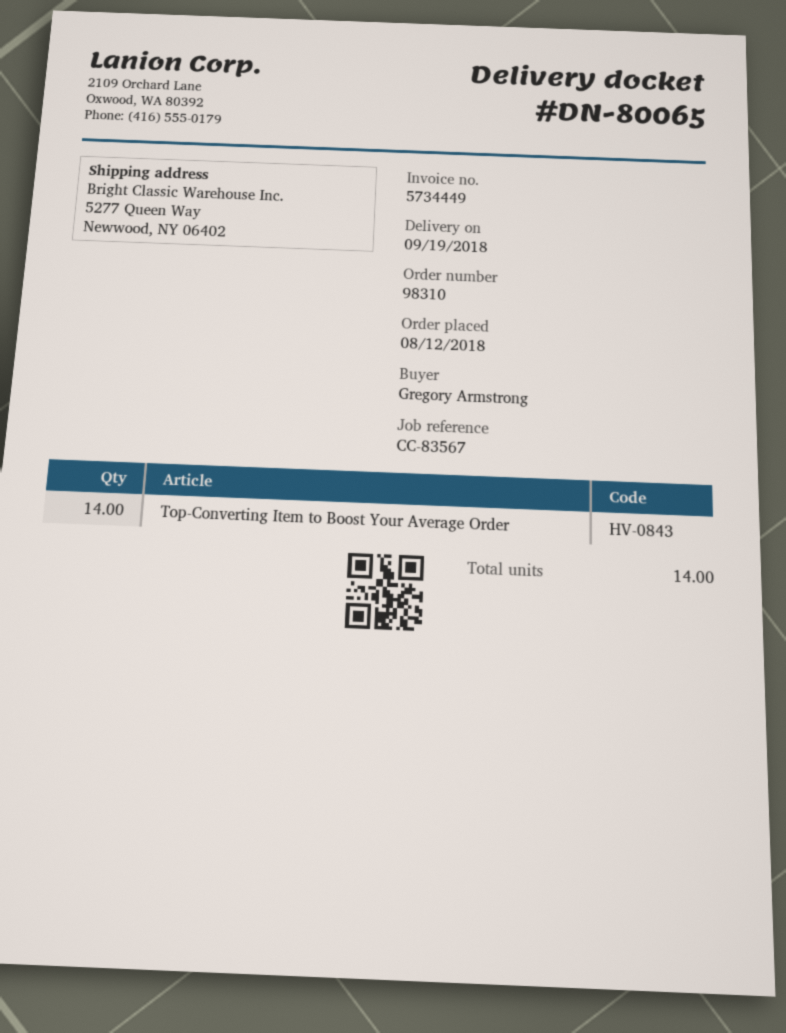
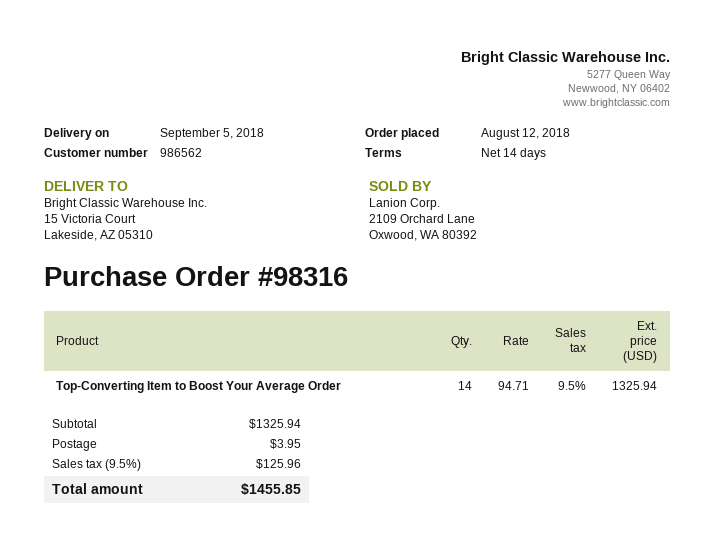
order number: 98310 -> 98316
delivery date: 2018-09-19 -> 2018-09-05
ship to: 5277 Queen Way, Newwood, NY 06402 -> 15 Victoria Court, Lakeside, AZ 05310

